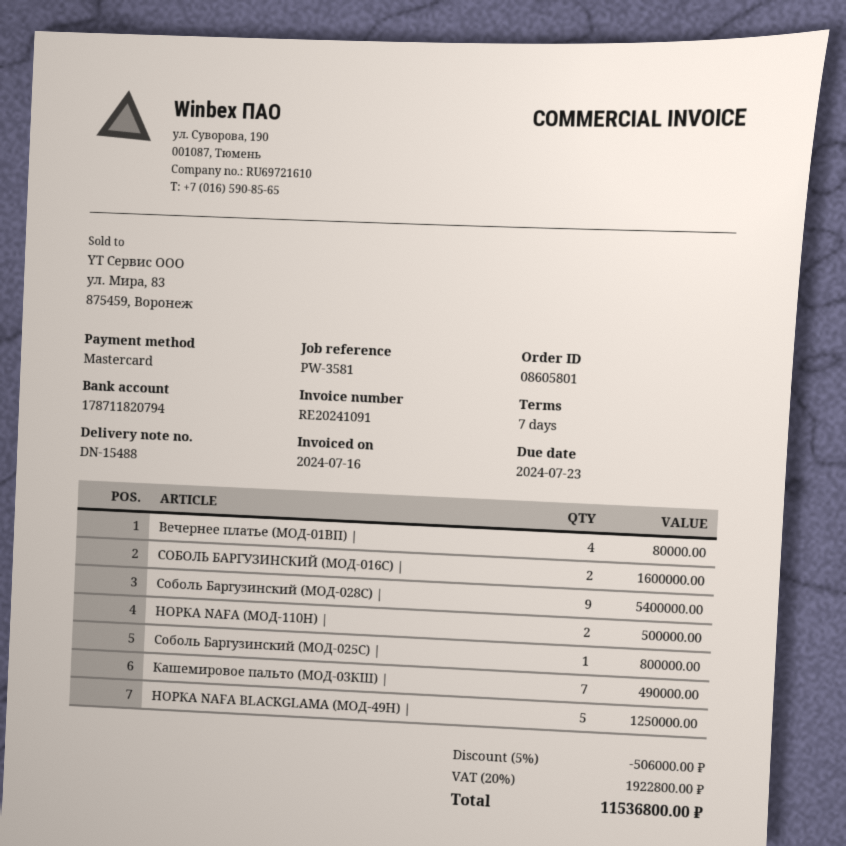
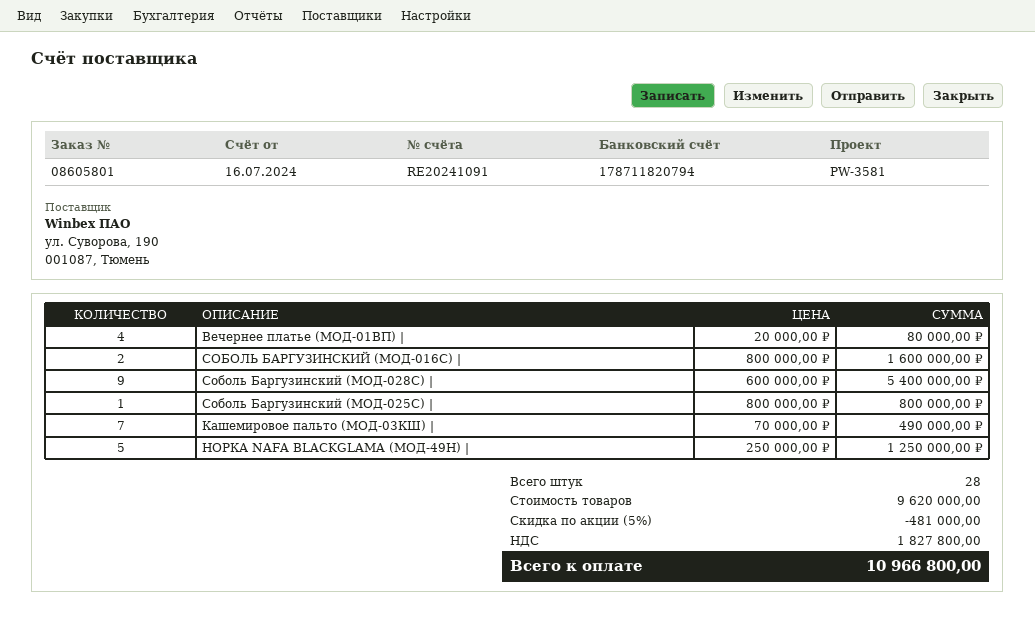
НОРКА NAFA (МОД-110Н) |: 2 for 500000.00 -> none
discount: 5% = 506000.00 -> 5% = 481000.00
tax: 1922800.00 -> 1827800.00
total: 11536800.00 -> 10966800.00

